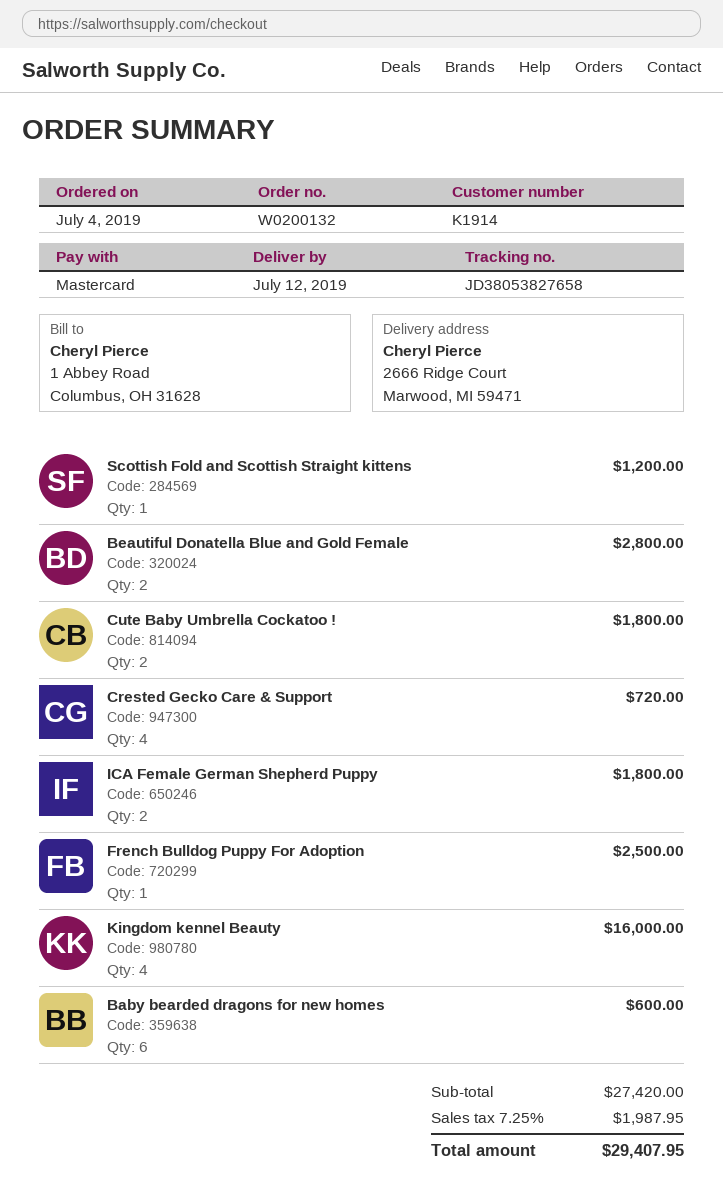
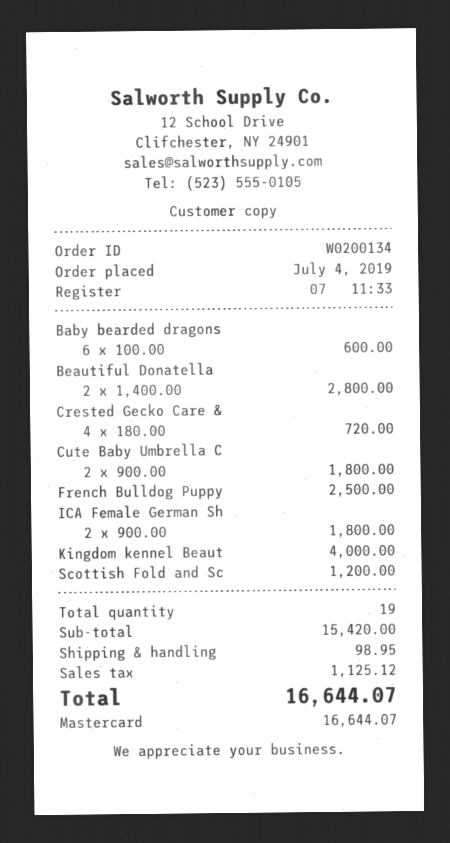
order number: W0200132 -> W0200134
Kingdom kennel Beauty: 4 for 16000.00 -> 1 for 4000.00
subtotal: 27420.00 -> 15420.00
shipping: none -> 98.95
tax: 1987.95 -> 1125.12
total: 29407.95 -> 16644.07

